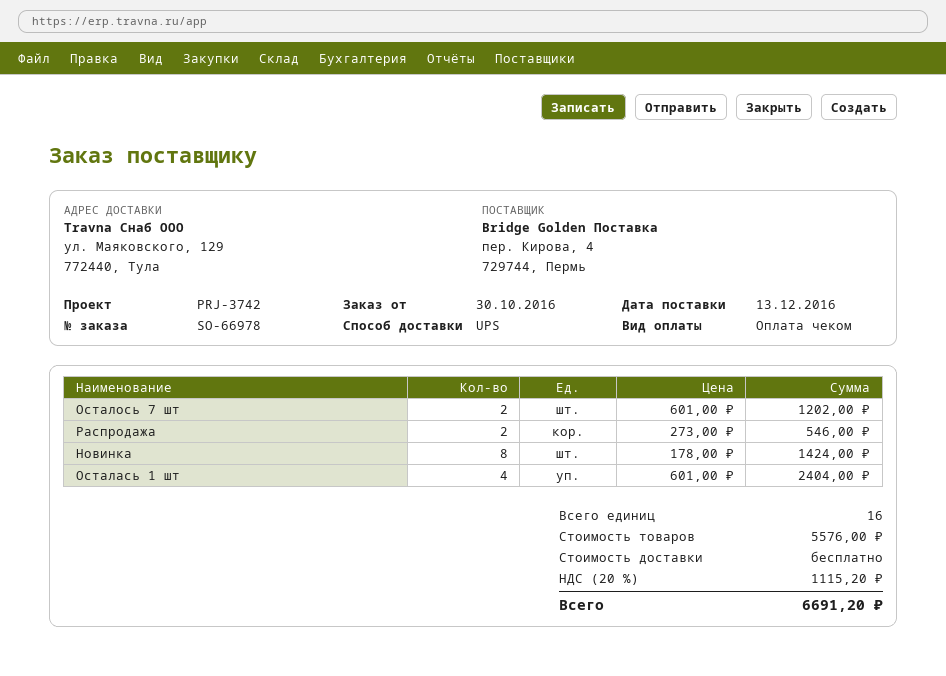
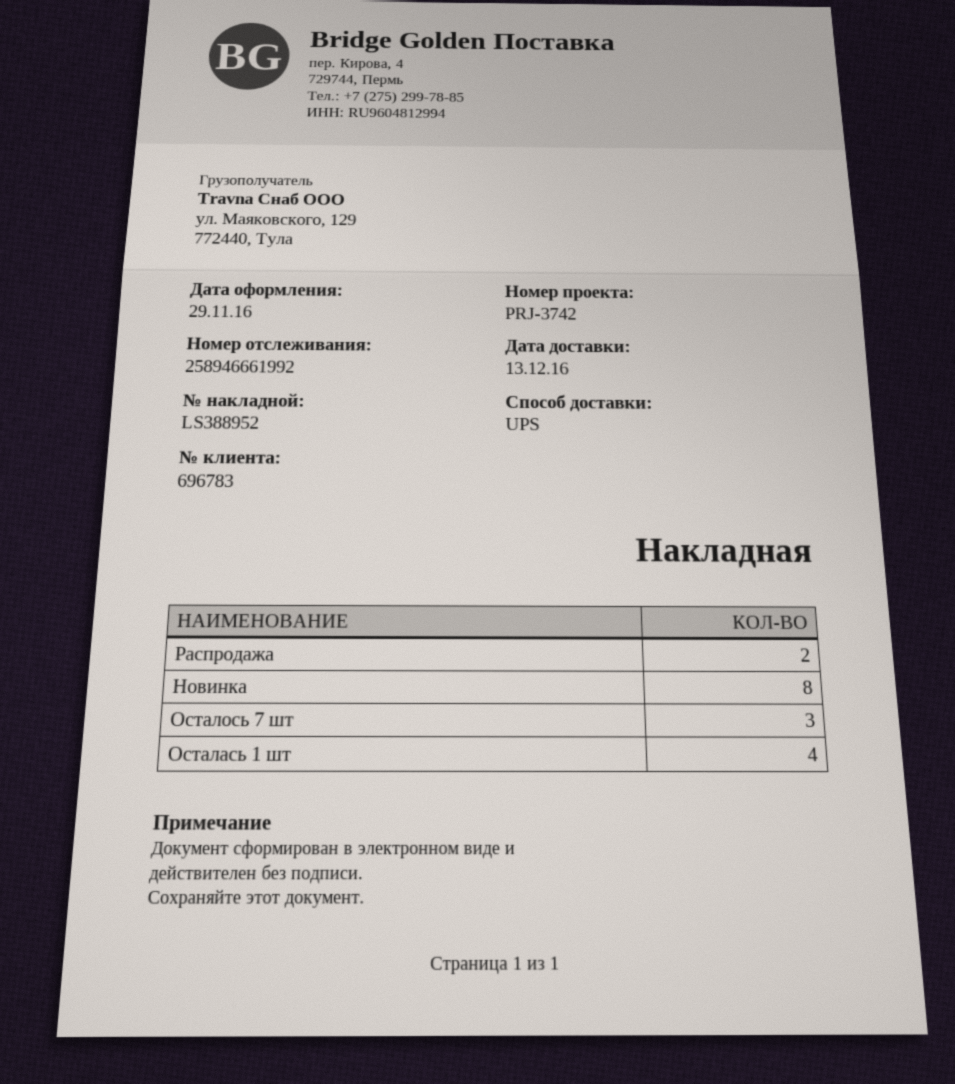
order date: 2016-10-30 -> 2016-11-29
Осталось 7 шт: 2 -> 3

